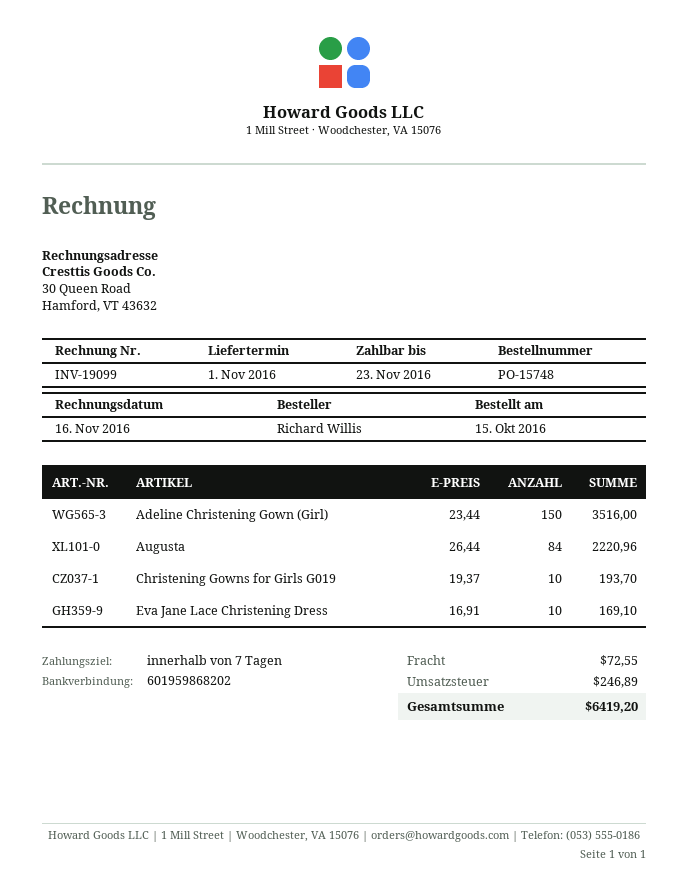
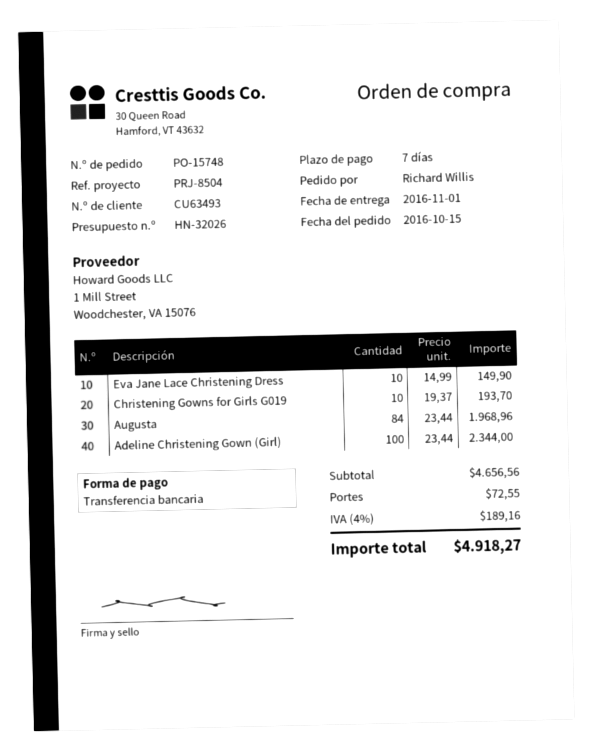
Adeline Christening Gown (Girl): 150 x 23.44 = 3516.00 -> 100 x 23.44 = 2344.00
Augusta: 84 x 26.44 = 2220.96 -> 84 x 23.44 = 1968.96
Eva Jane Lace Christening Dress: 10 x 16.91 = 169.10 -> 10 x 14.99 = 149.90
tax: 246.89 -> 189.16
total: 6419.20 -> 4918.27

